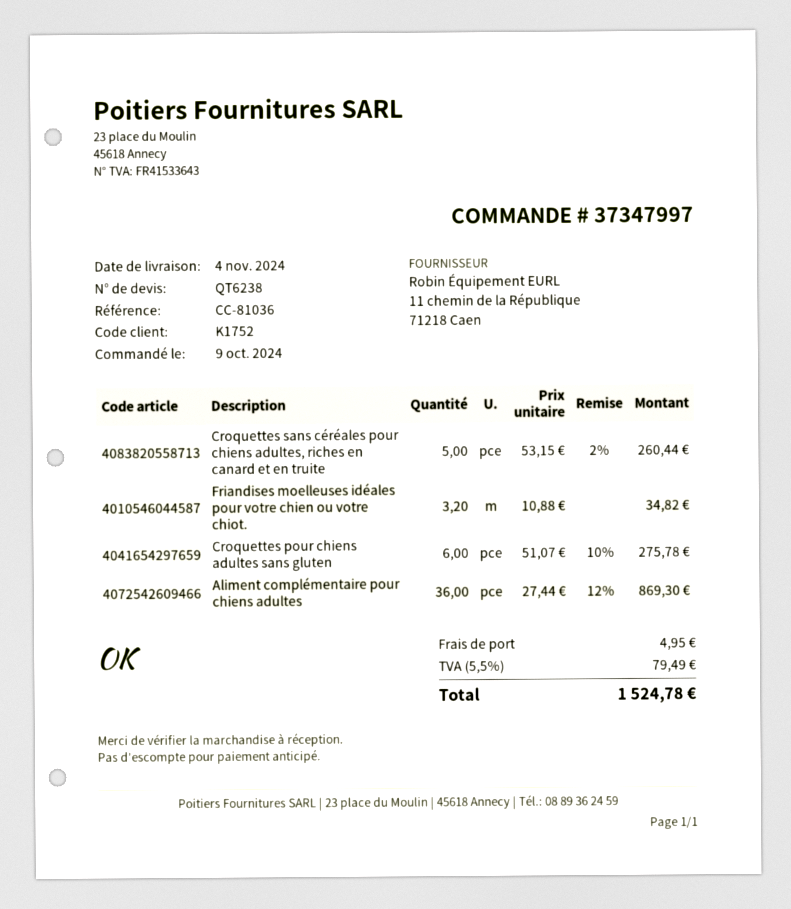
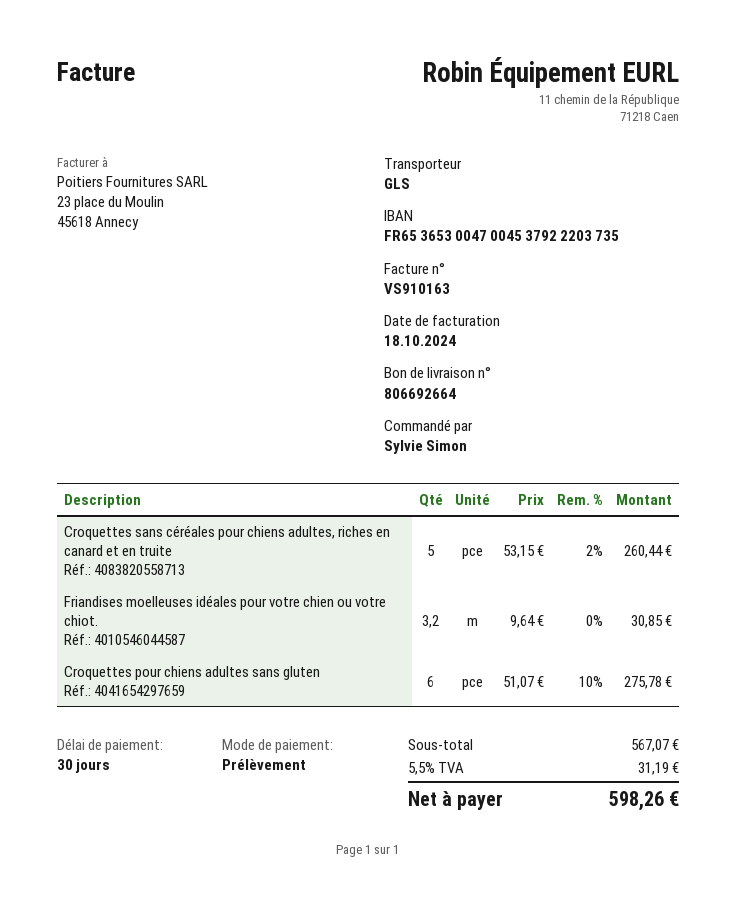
Friandises moelleuses idéales pour votre chien ou votre chiot.: 3.2 x 10.88 = 34.82 -> 3.2 x 9.64 = 30.85
Aliment complémentaire pour chiens adultes: 36 x 27.44 - 12% = 869.30 -> none
shipping: 4.95 -> none
tax: 5.5% = 79.49 -> 5.5% = 31.19
total: 1524.78 -> 598.26

